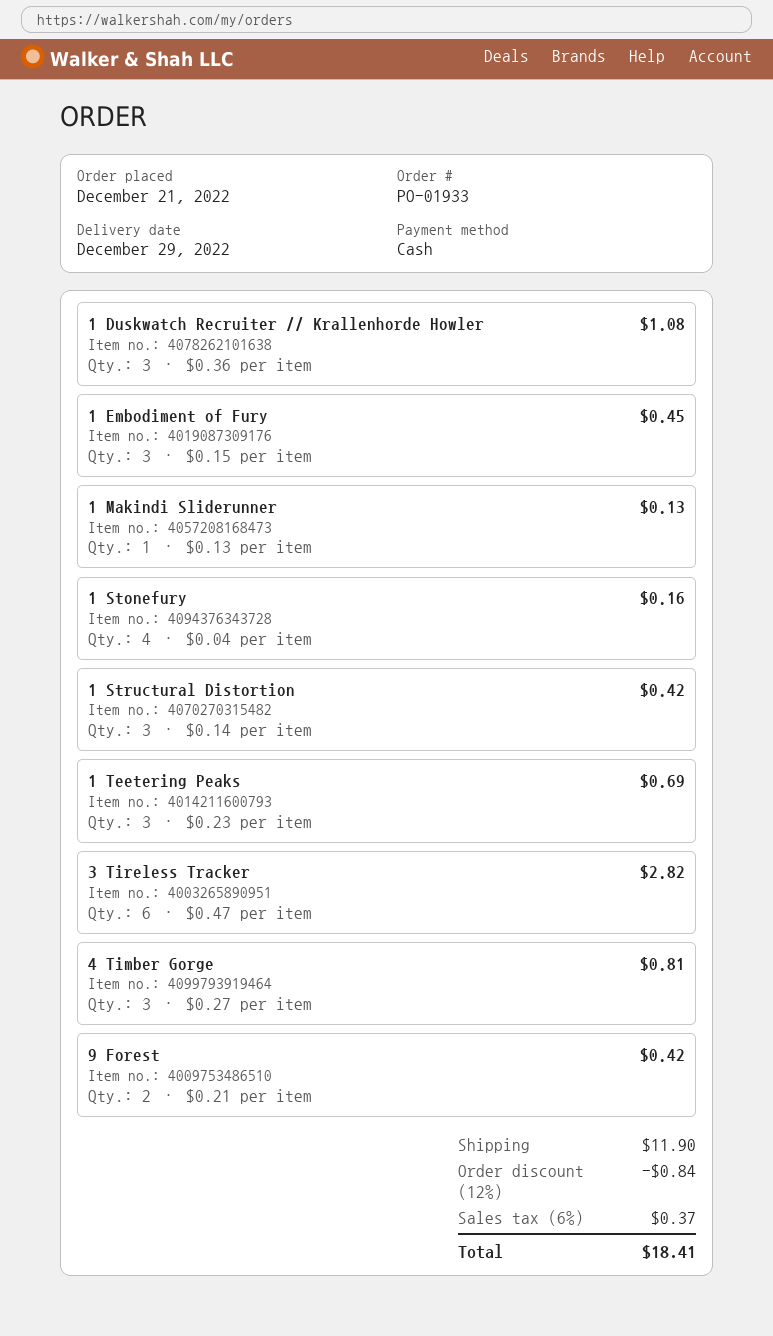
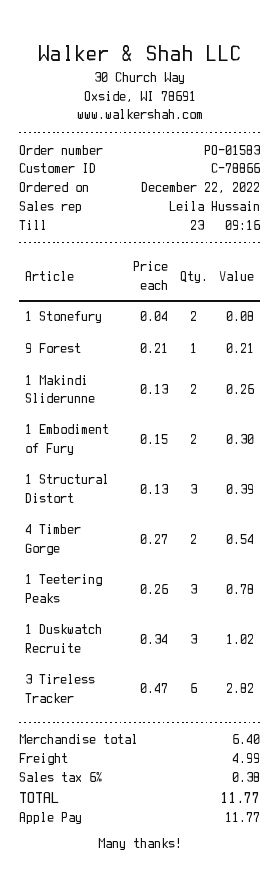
order number: PO-01933 -> PO-01583
order date: 2022-12-21 -> 2022-12-22
payment method: cash -> Apple Pay
1 Duskwatch Recruiter // Krallenhorde Howler: 3 x 0.36 = 1.08 -> 3 x 0.34 = 1.02
1 Embodiment of Fury: 3 x 0.15 = 0.45 -> 2 x 0.15 = 0.30
1 Makindi Sliderunner: 1 x 0.13 = 0.13 -> 2 x 0.13 = 0.26
1 Stonefury: 4 x 0.04 = 0.16 -> 2 x 0.04 = 0.08
1 Structural Distortion: 3 x 0.14 = 0.42 -> 3 x 0.13 = 0.39
1 Teetering Peaks: 3 x 0.23 = 0.69 -> 3 x 0.26 = 0.78
4 Timber Gorge: 3 x 0.27 = 0.81 -> 2 x 0.27 = 0.54
9 Forest: 2 x 0.21 = 0.42 -> 1 x 0.21 = 0.21
discount: 12% = 0.84 -> none
shipping: 11.90 -> 4.99
tax: 6% = 0.37 -> 6% = 0.38
total: 18.41 -> 11.77

